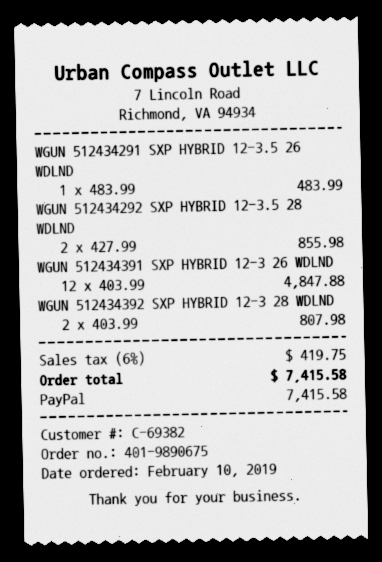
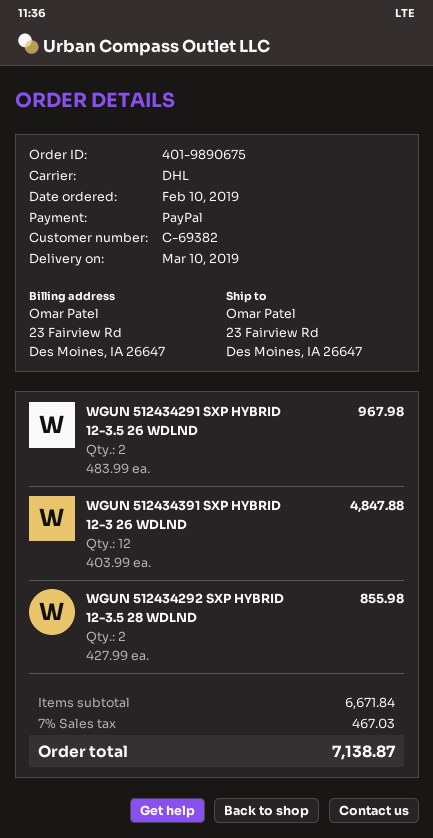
WGUN 512434291 SXP HYBRID 12-3.5 26 WDLND: 1 x 483.99 = 483.99 -> 2 x 483.99 = 967.98
WGUN 512434392 SXP HYBRID 12-3 28 WDLND: 2 x 403.99 = 807.98 -> none
tax: 6% = 419.75 -> 7% = 467.03
total: 7415.58 -> 7138.87

